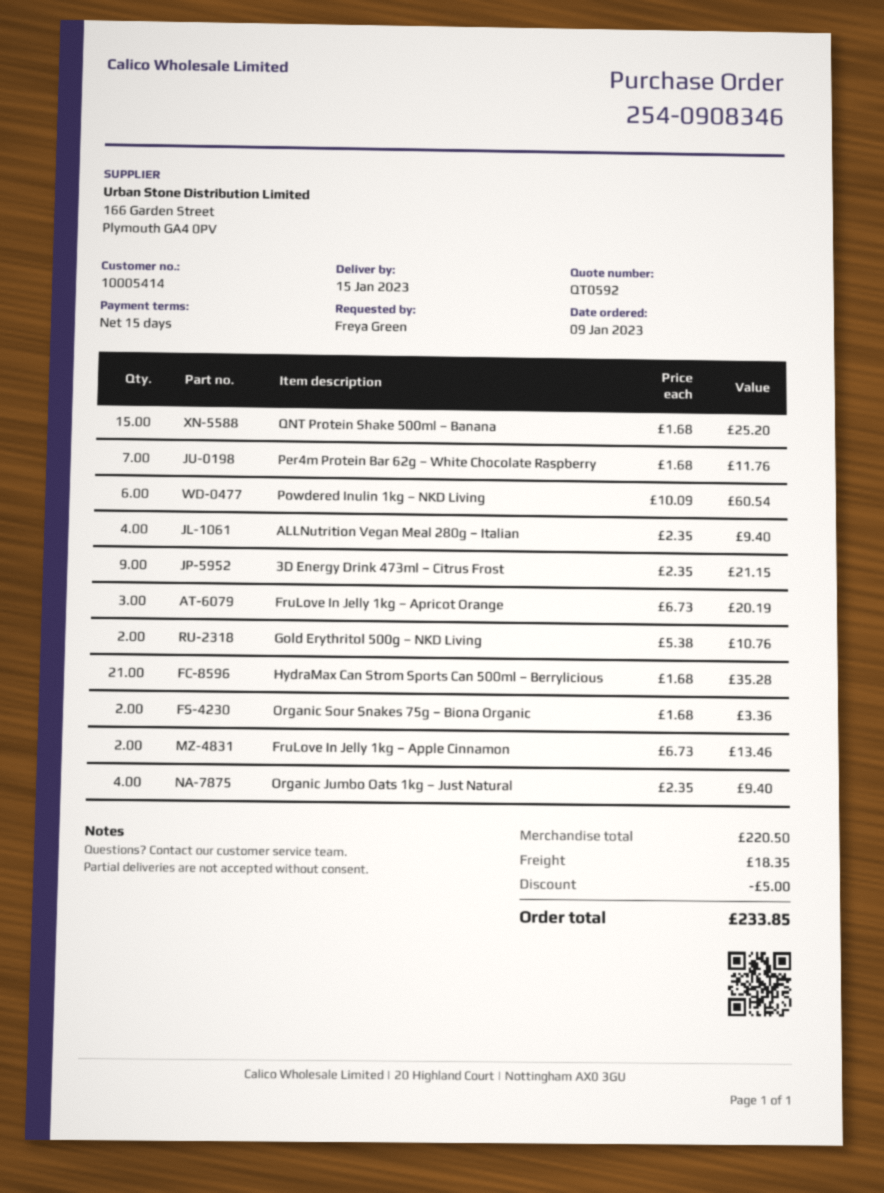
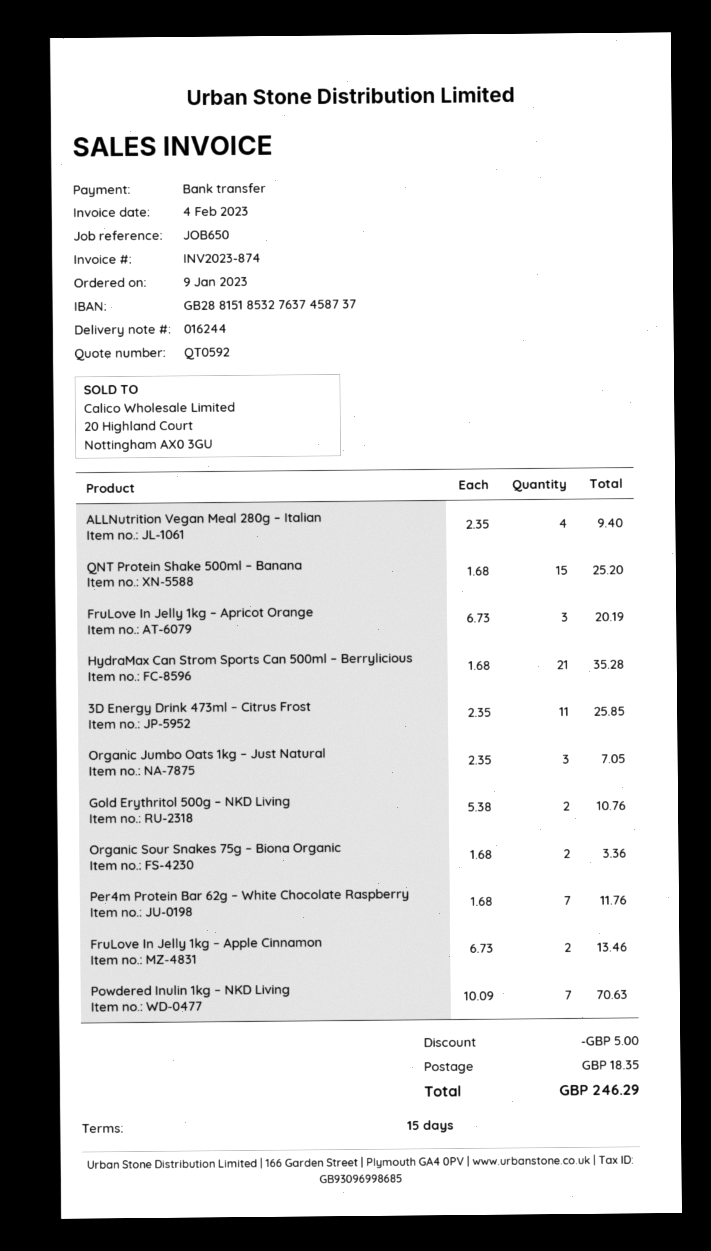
Powdered Inulin 1kg – NKD Living: 6 x 10.09 = 60.54 -> 7 x 10.09 = 70.63
3D Energy Drink 473ml – Citrus Frost: 9 x 2.35 = 21.15 -> 11 x 2.35 = 25.85
Organic Jumbo Oats 1kg – Just Natural: 4 x 2.35 = 9.40 -> 3 x 2.35 = 7.05
total: 233.85 -> 246.29

